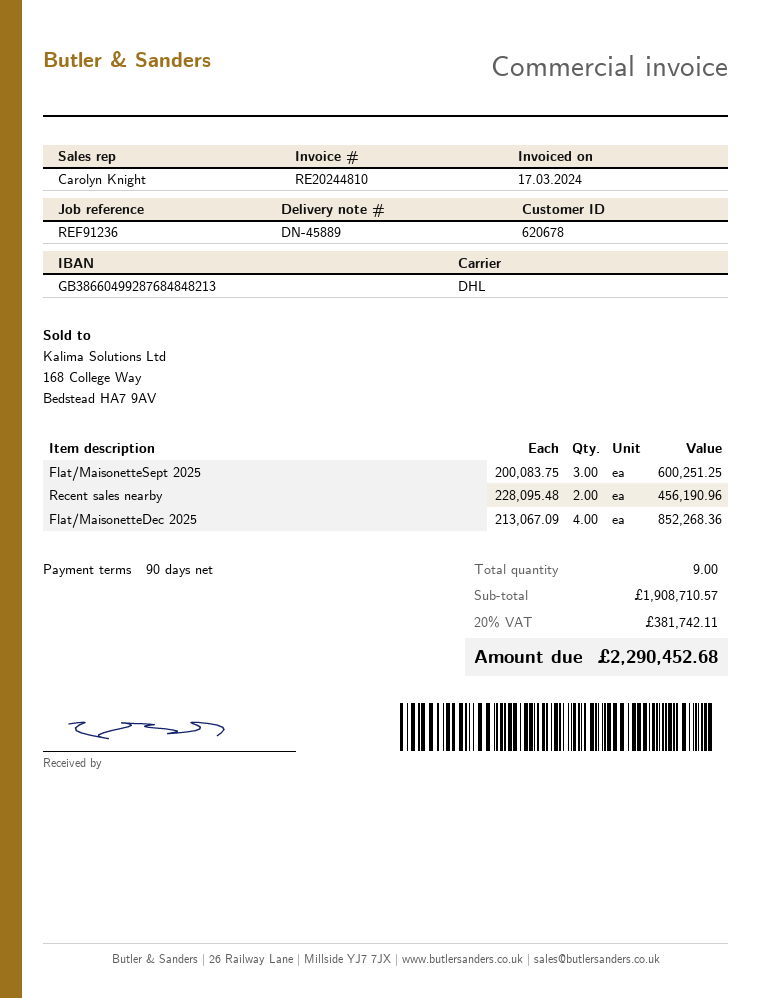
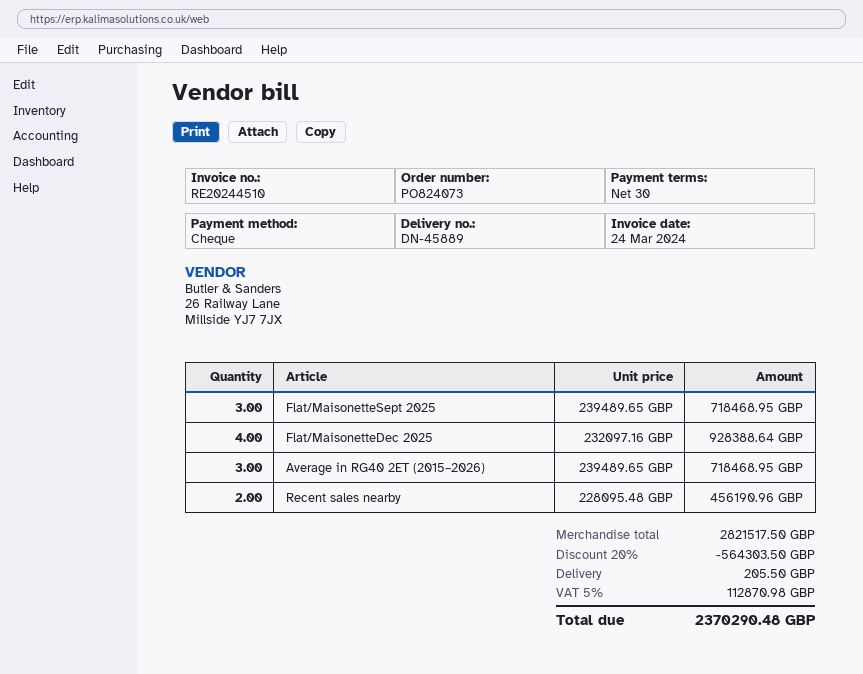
invoice number: RE20244810 -> RE20244510
invoice date: 2024-03-17 -> 2024-03-24
payment terms: 90 days -> 30 days
Flat/MaisonetteSept 2025: 3 x 200083.75 = 600251.25 -> 3 x 239489.65 = 718468.95
Flat/MaisonetteDec 2025: 4 x 213067.09 = 852268.36 -> 4 x 232097.16 = 928388.64
Average in RG40 2ET (2015–2026): none -> 3 x 239489.65 = 718468.95
subtotal: 1908710.57 -> 2821517.50
discount: none -> 20% = 564303.50
shipping: none -> 205.50
tax: 20% = 381742.11 -> 5% = 112870.98
total: 2290452.68 -> 2370290.48

